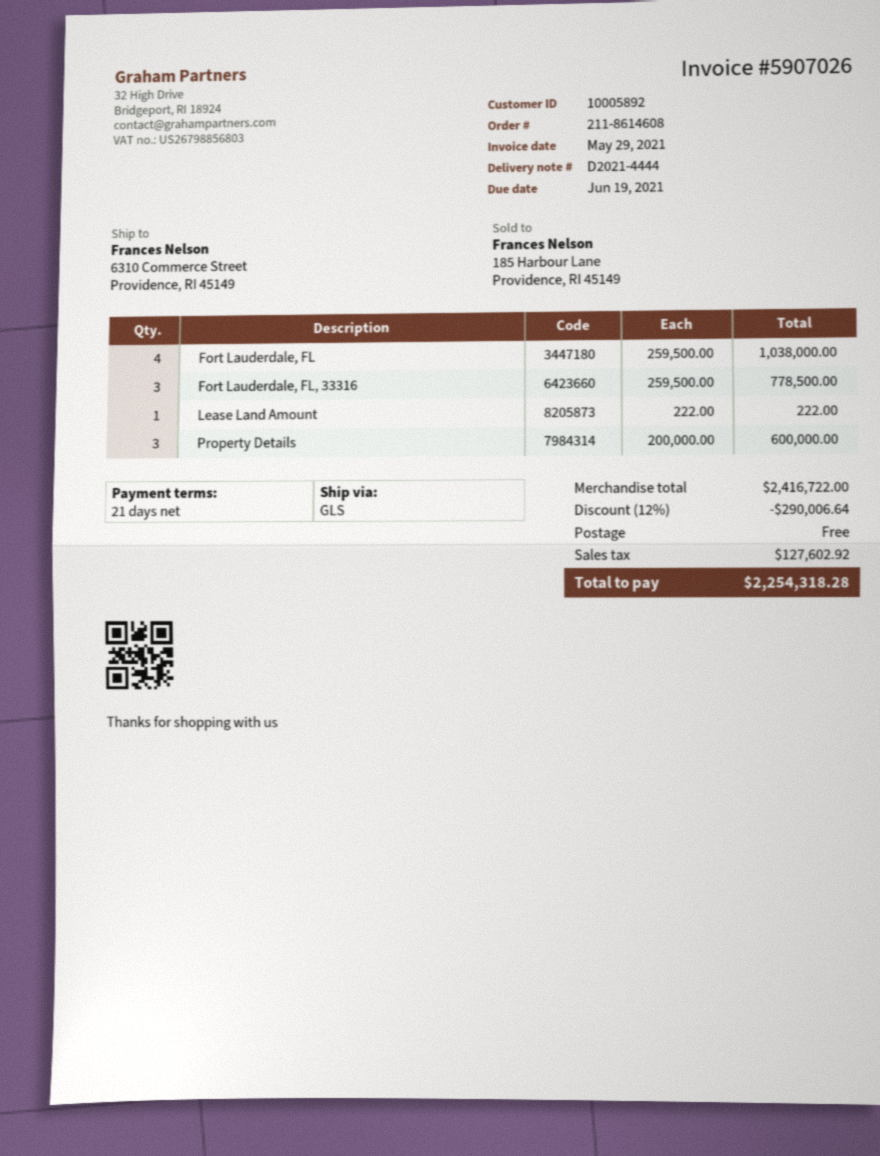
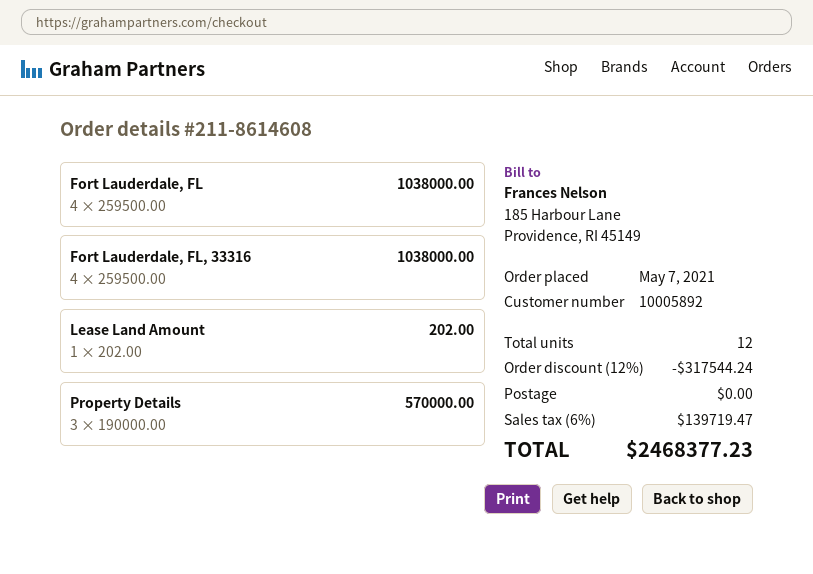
Fort Lauderdale, FL, 33316: 3 x 259500.00 = 778500.00 -> 4 x 259500.00 = 1038000.00
Lease Land Amount: 1 x 222.00 = 222.00 -> 1 x 202.00 = 202.00
Property Details: 3 x 200000.00 = 600000.00 -> 3 x 190000.00 = 570000.00
discount: 12% = 290006.64 -> 12% = 317544.24
tax: 127602.92 -> 139719.47
total: 2254318.28 -> 2468377.23

